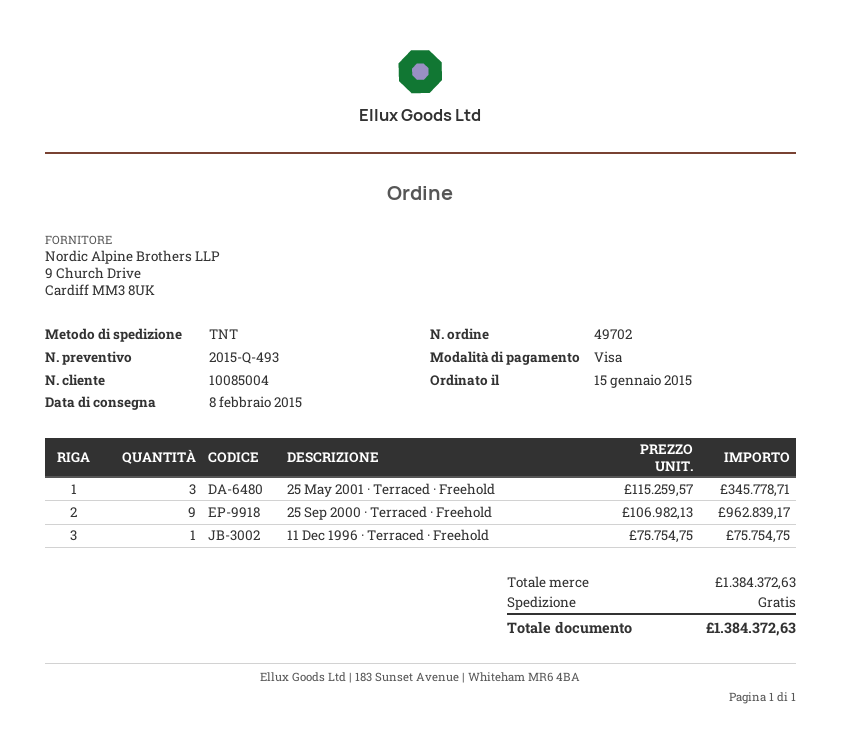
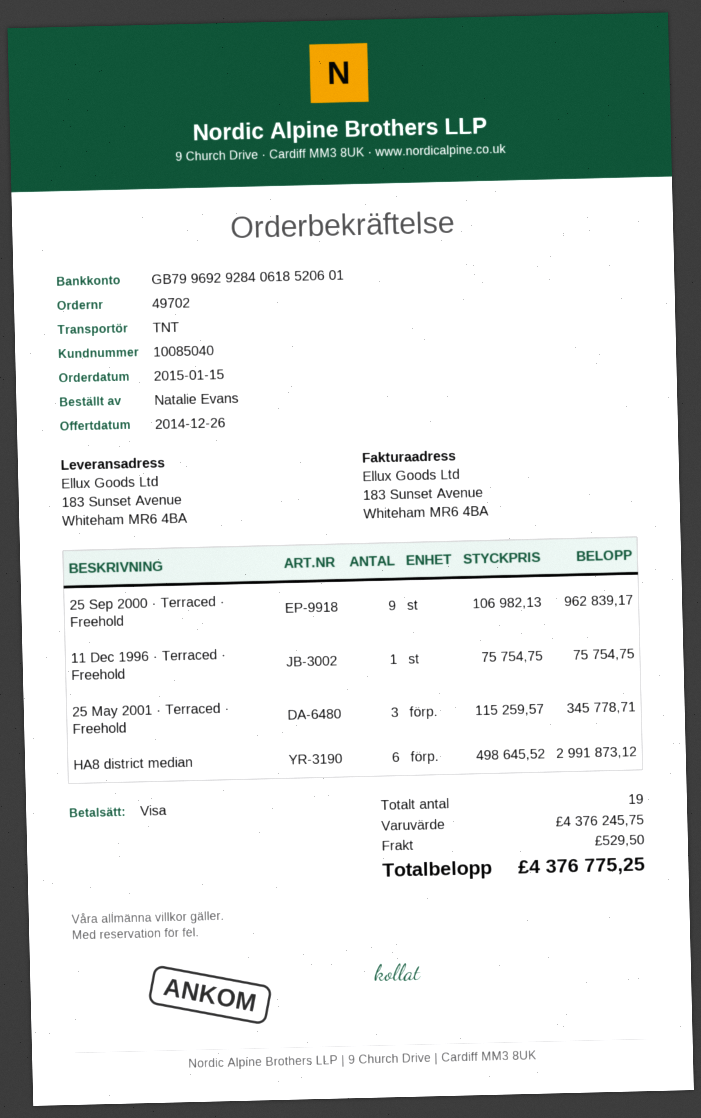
customer number: 10085004 -> 10085040
HA8 district median: none -> 6 x 498645.52 = 2991873.12
subtotal: 1384372.63 -> 4376245.75
shipping: 0.00 -> 529.50
total: 1384372.63 -> 4376775.25

